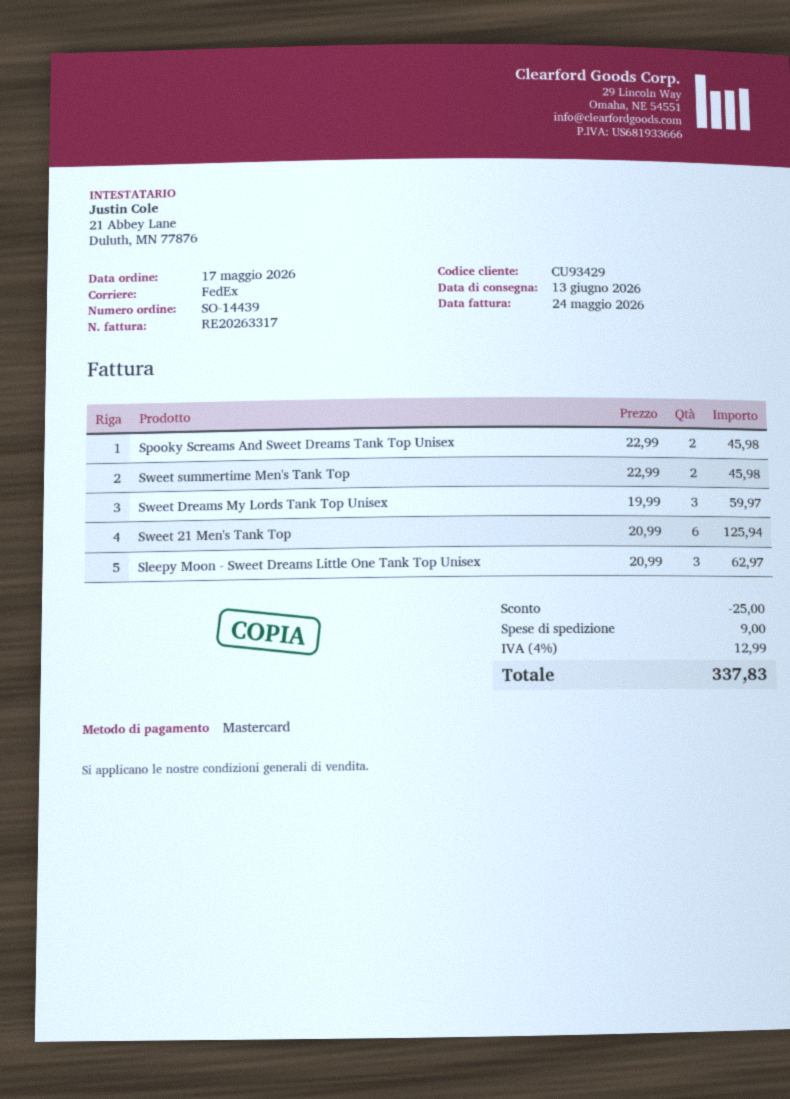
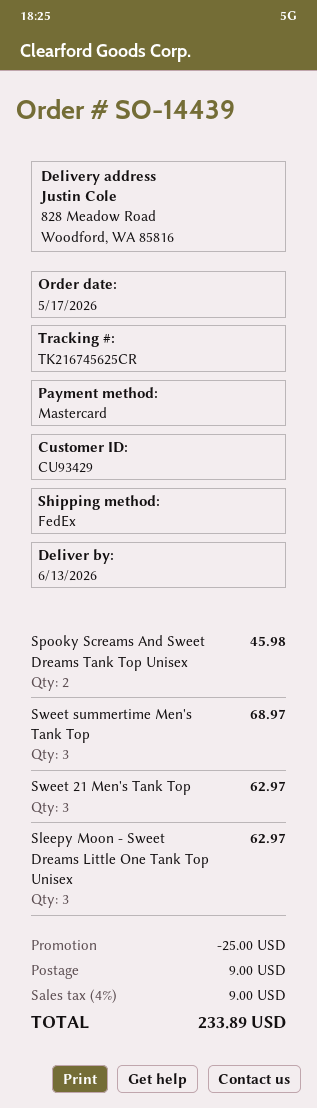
Sweet summertime Men's Tank Top: 2 for 45.98 -> 3 for 68.97
Sweet Dreams My Lords Tank Top Unisex: 3 for 59.97 -> none
Sweet 21 Men's Tank Top: 6 for 125.94 -> 3 for 62.97
tax: 4% = 12.99 -> 4% = 9.00
total: 337.83 -> 233.89

